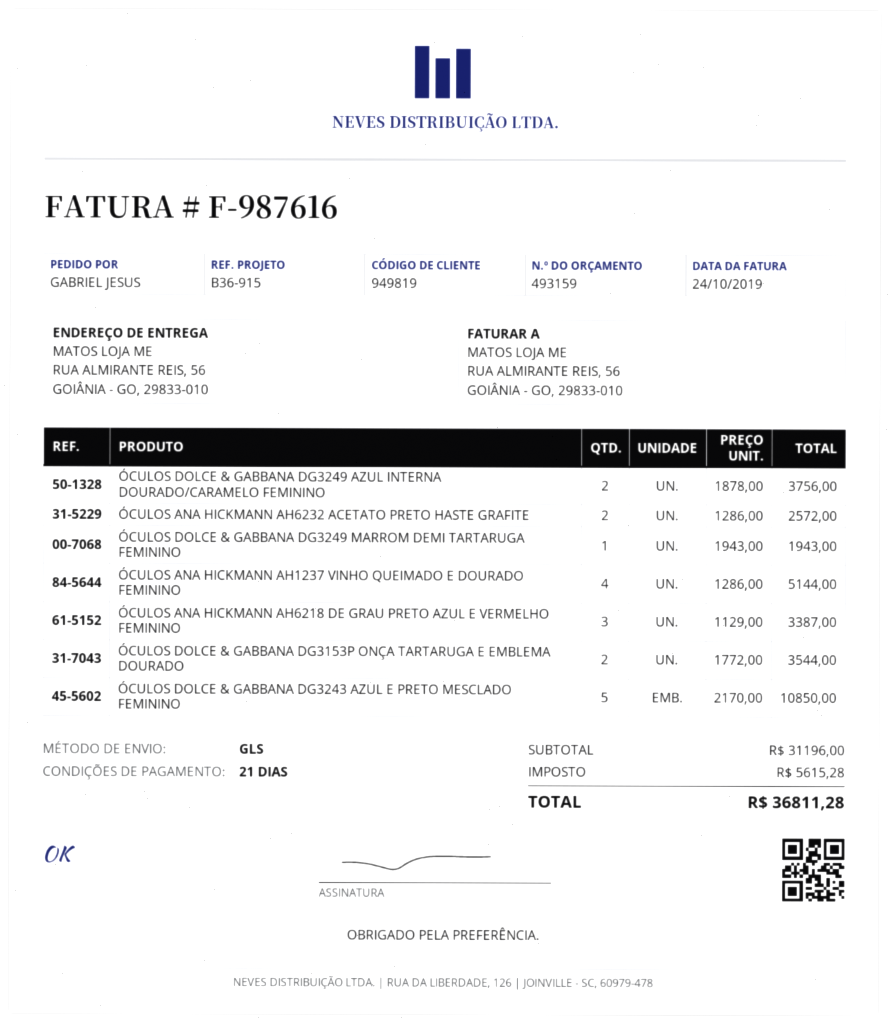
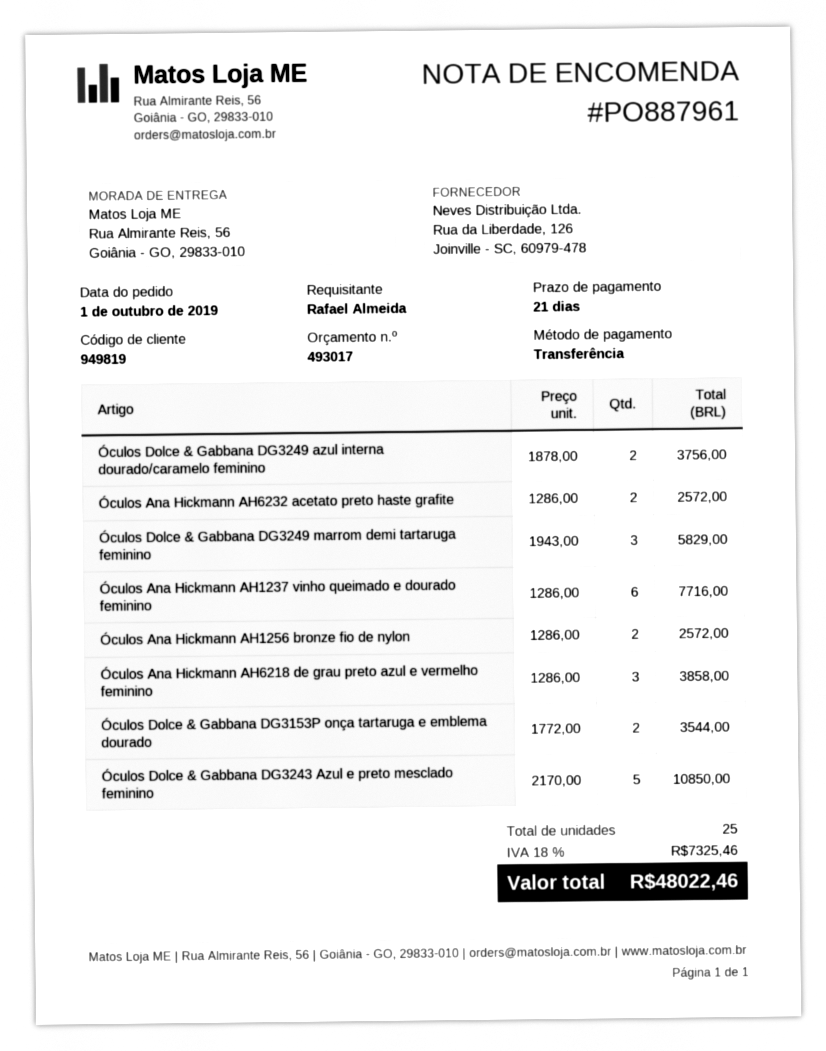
quote number: 493159 -> 493017
ordered by: GABRIEL JESUS -> Rafael Almeida
ÓCULOS DOLCE & GABBANA DG3249 MARROM DEMI TARTARUGA FEMININO: 1 x 1943.00 = 1943.00 -> 3 x 1943.00 = 5829.00
ÓCULOS ANA HICKMANN AH1237 VINHO QUEIMADO E DOURADO FEMININO: 4 x 1286.00 = 5144.00 -> 6 x 1286.00 = 7716.00
ÓCULOS ANA HICKMANN AH6218 DE GRAU PRETO AZUL E VERMELHO FEMININO: 3 x 1129.00 = 3387.00 -> 3 x 1286.00 = 3858.00
Óculos Ana Hickmann AH1256 bronze fio de nylon: none -> 2 x 1286.00 = 2572.00
tax: 5615.28 -> 7325.46
total: 36811.28 -> 48022.46

